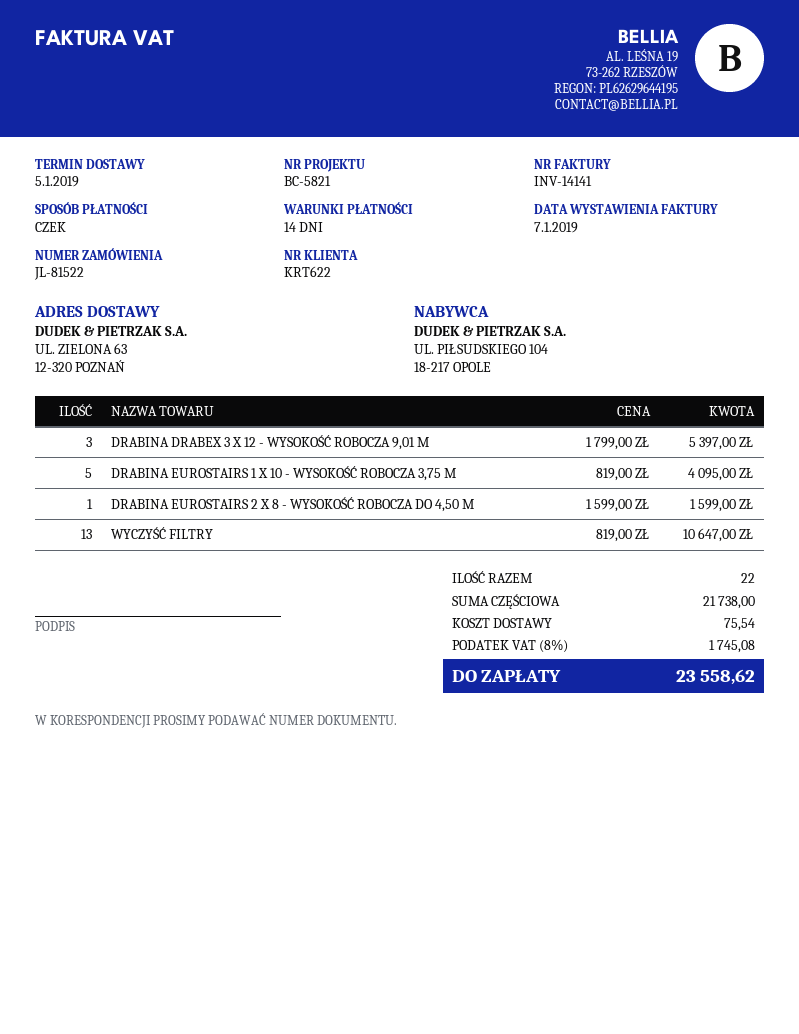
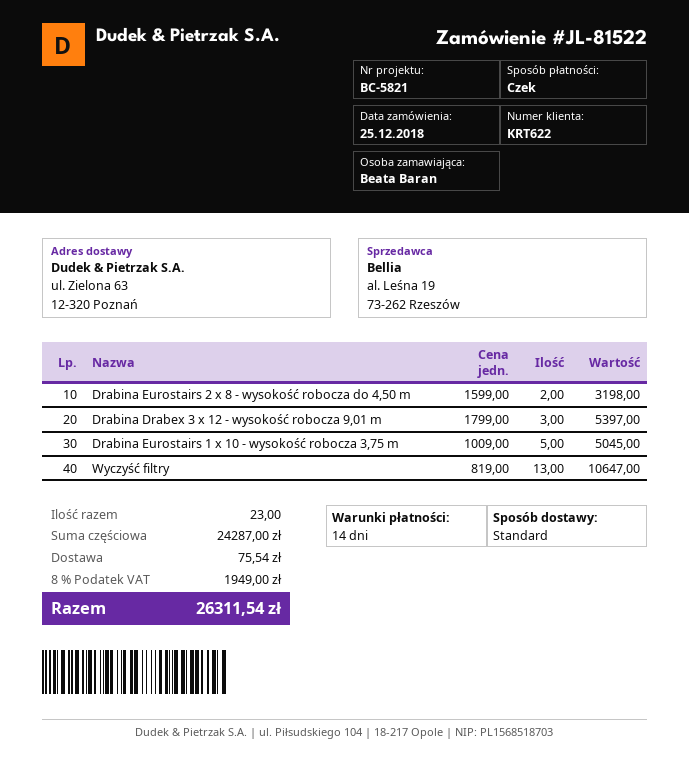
DRABINA EUROSTAIRS 1 X 10 - WYSOKOŚĆ ROBOCZA 3,75 M: 5 x 819.00 = 4095.00 -> 5 x 1009.00 = 5045.00
DRABINA EUROSTAIRS 2 X 8 - WYSOKOŚĆ ROBOCZA DO 4,50 M: 1 x 1599.00 = 1599.00 -> 2 x 1599.00 = 3198.00
total quantity: 22 -> 23
subtotal: 21738.00 -> 24287.00
tax: 8% = 1745.08 -> 8% = 1949.00
total: 23558.62 -> 26311.54

